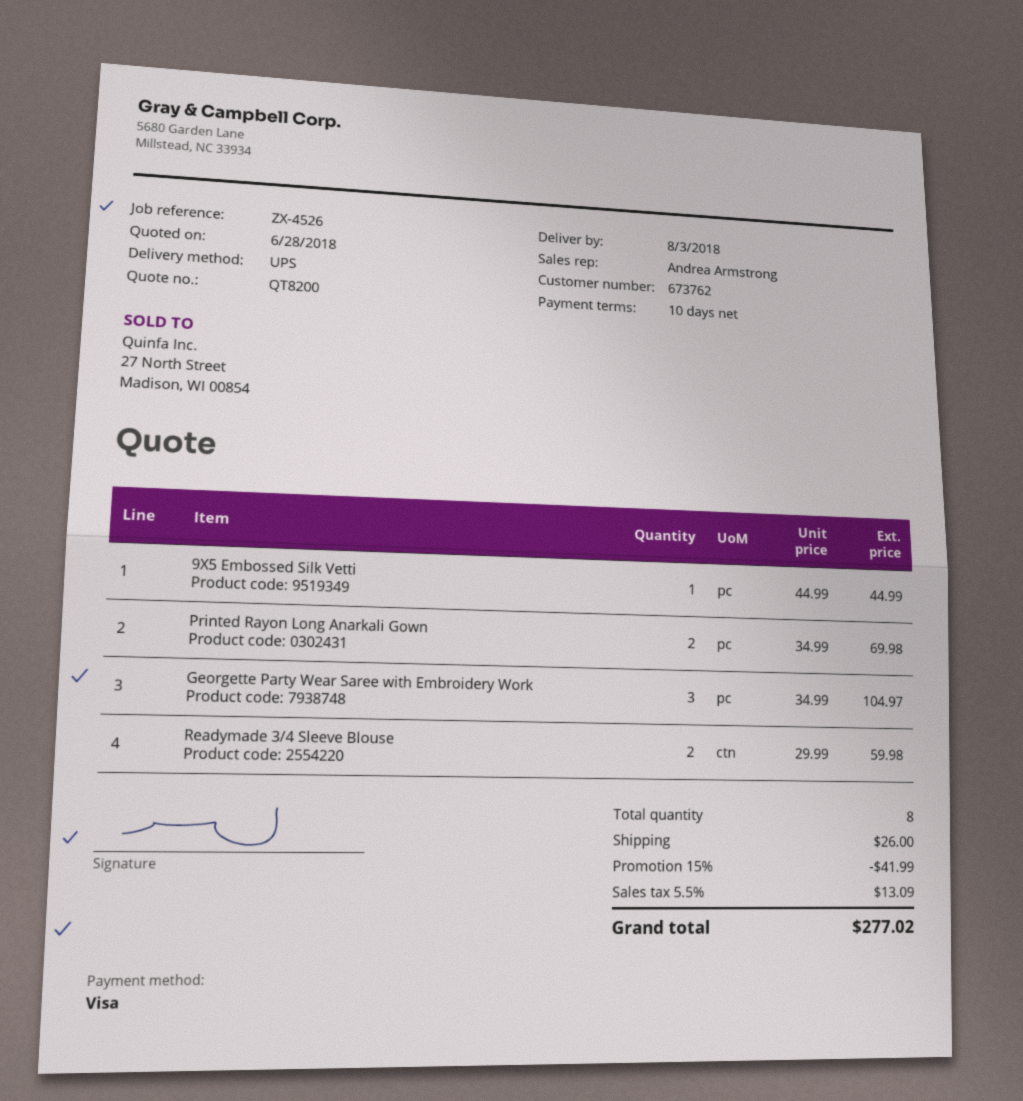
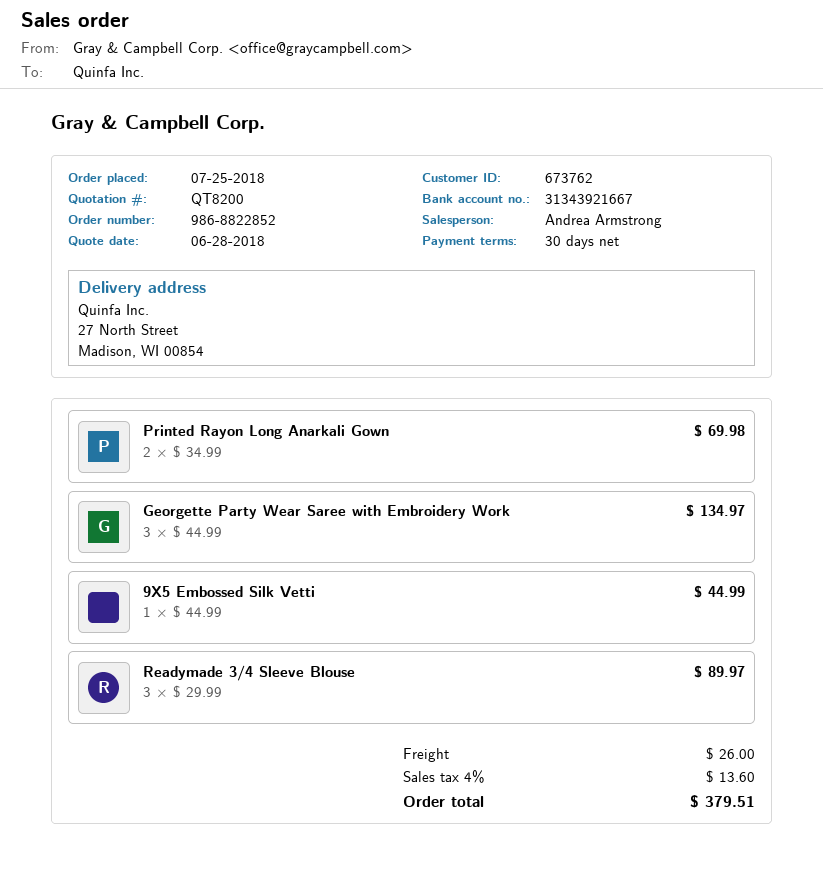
payment terms: 10 days -> 30 days
Georgette Party Wear Saree with Embroidery Work: 3 x 34.99 = 104.97 -> 3 x 44.99 = 134.97
Readymade 3/4 Sleeve Blouse: 2 x 29.99 = 59.98 -> 3 x 29.99 = 89.97
discount: 15% = 41.99 -> none
tax: 5.5% = 13.09 -> 4% = 13.60
total: 277.02 -> 379.51

